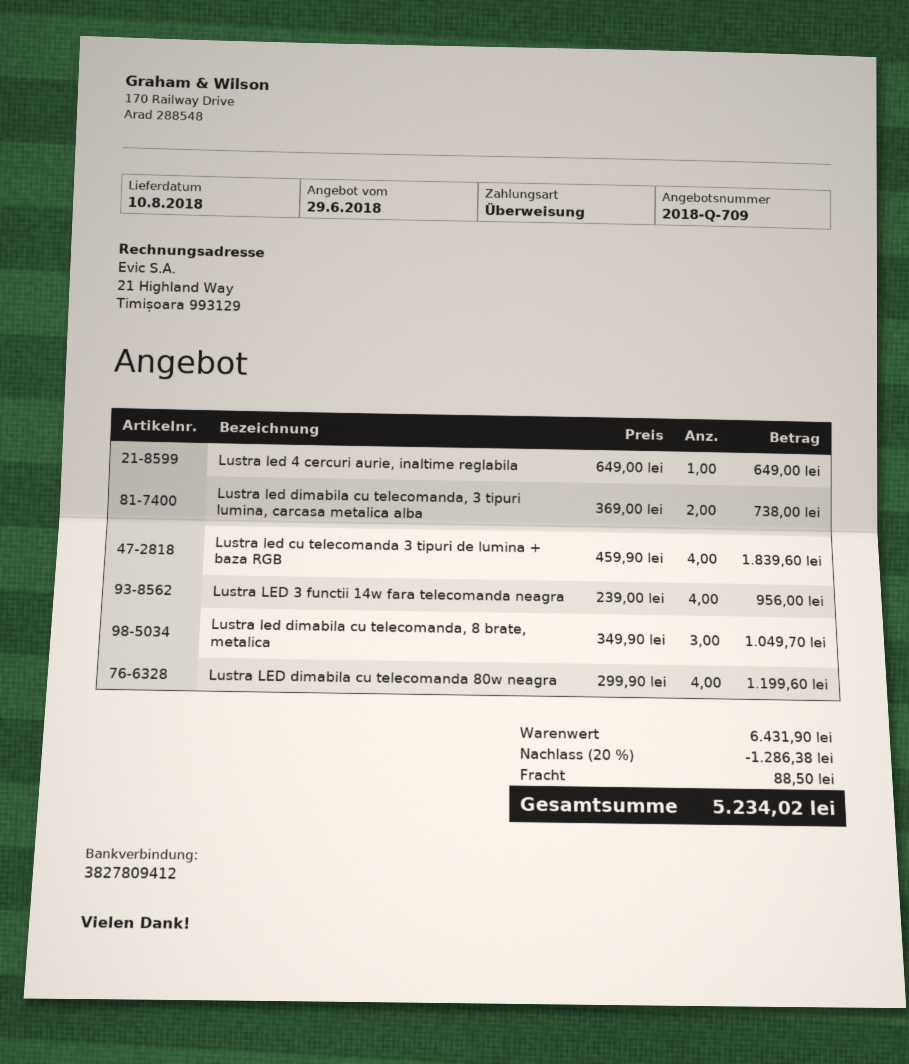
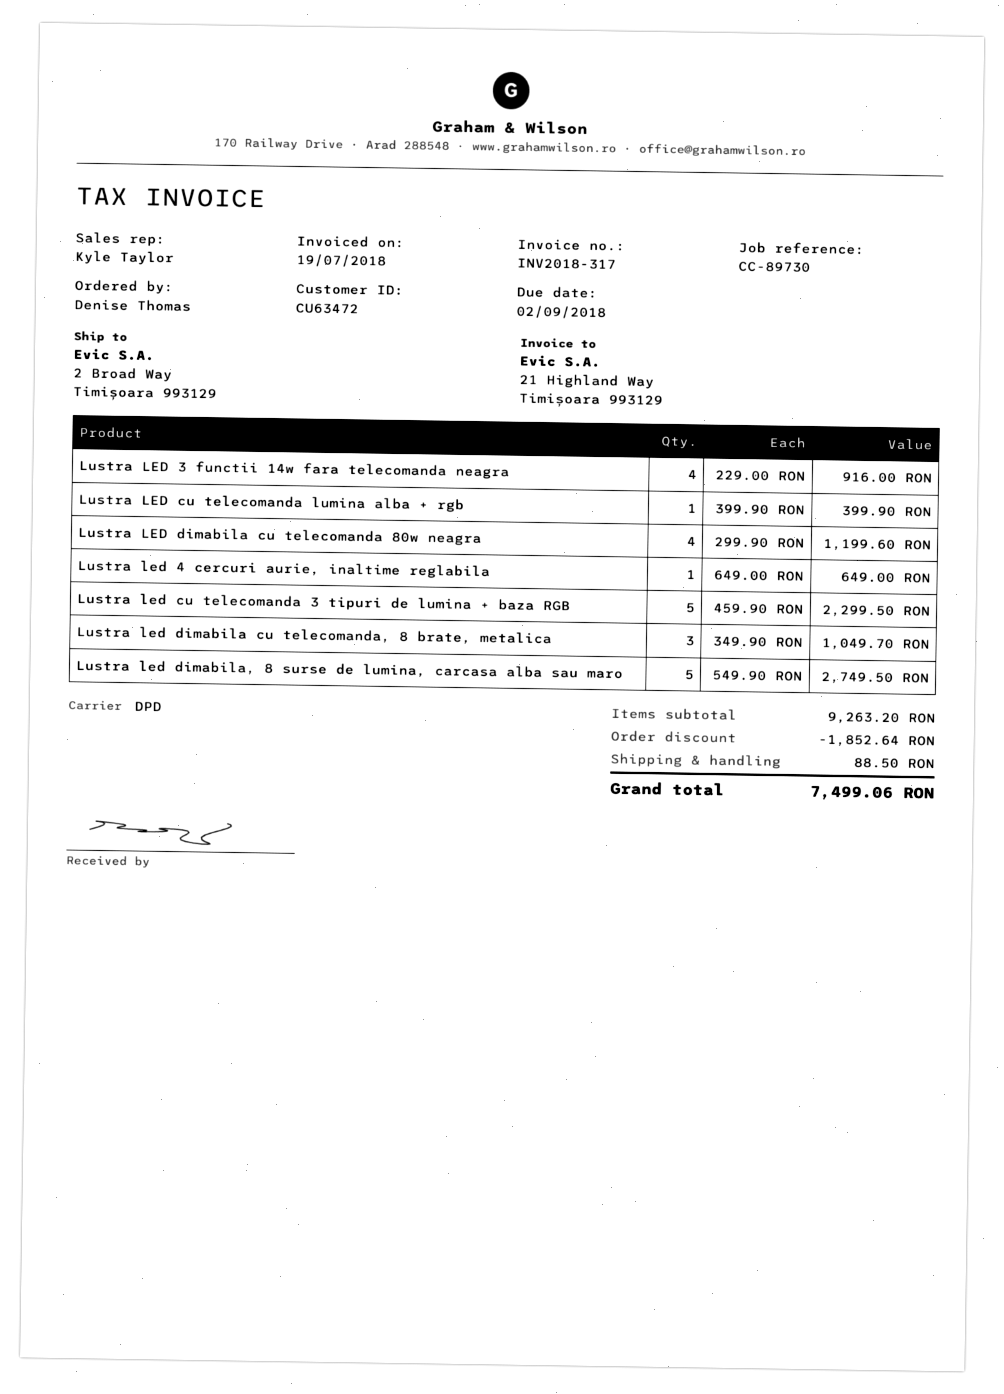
Lustra led dimabila cu telecomanda, 3 tipuri lumina, carcasa metalica alba: 2 x 369.00 = 738.00 -> none
Lustra led cu telecomanda 3 tipuri de lumina + baza RGB: 4 x 459.90 = 1839.60 -> 5 x 459.90 = 2299.50
Lustra LED 3 functii 14w fara telecomanda neagra: 4 x 239.00 = 956.00 -> 4 x 229.00 = 916.00
Lustra LED cu telecomanda lumina alba + rgb: none -> 1 x 399.90 = 399.90
Lustra led dimabila, 8 surse de lumina, carcasa alba sau maro: none -> 5 x 549.90 = 2749.50
subtotal: 6431.90 -> 9263.20
discount: 1286.38 -> 1852.64
total: 5234.02 -> 7499.06

